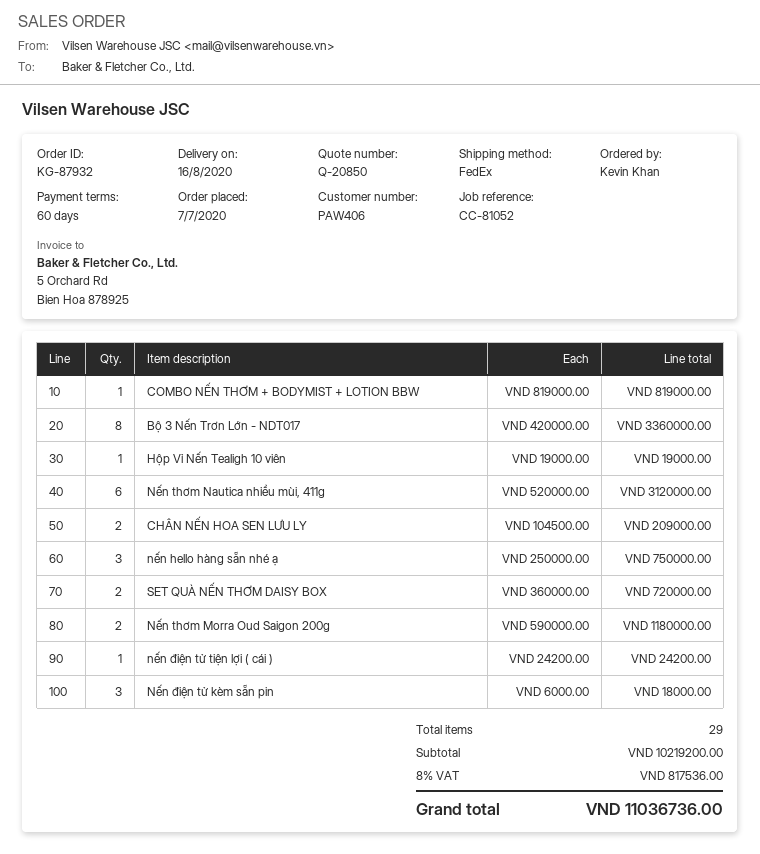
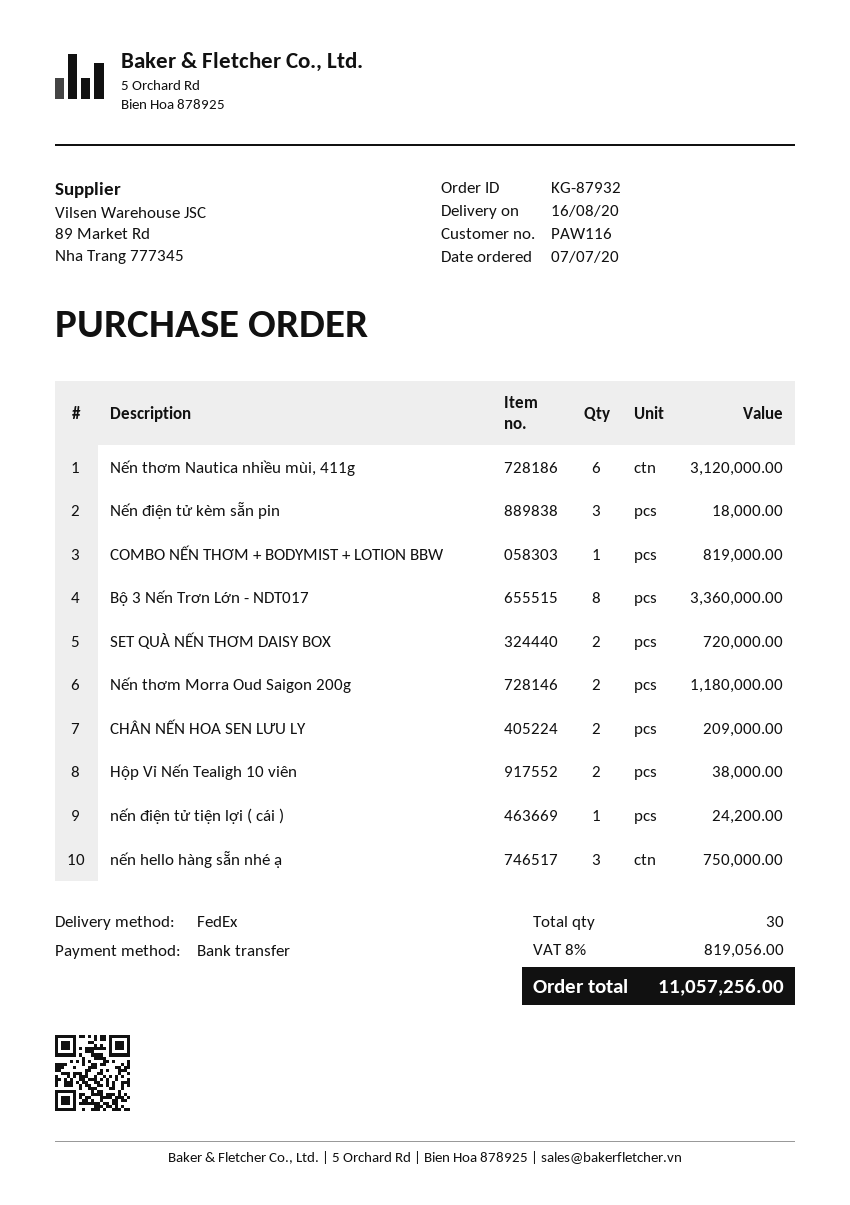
customer number: PAW406 -> PAW116
Hộp Vỉ Nến Tealigh 10 viên: 1 for 19000.00 -> 2 for 38000.00
total quantity: 29 -> 30
tax: 8% = 817536.00 -> 8% = 819056.00
total: 11036736.00 -> 11057256.00

